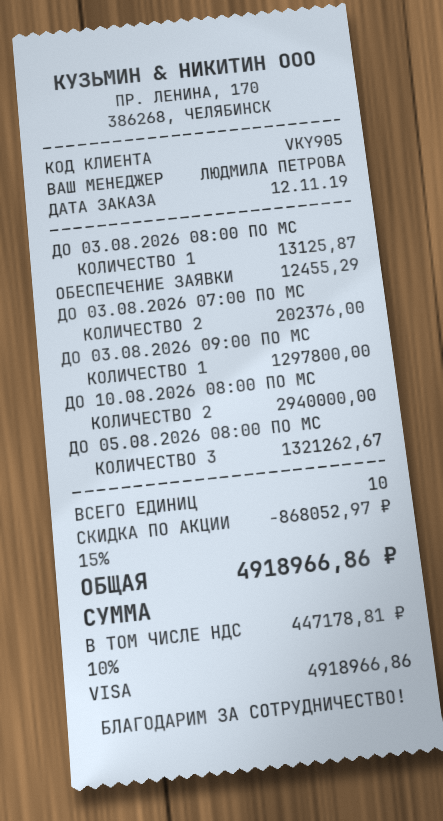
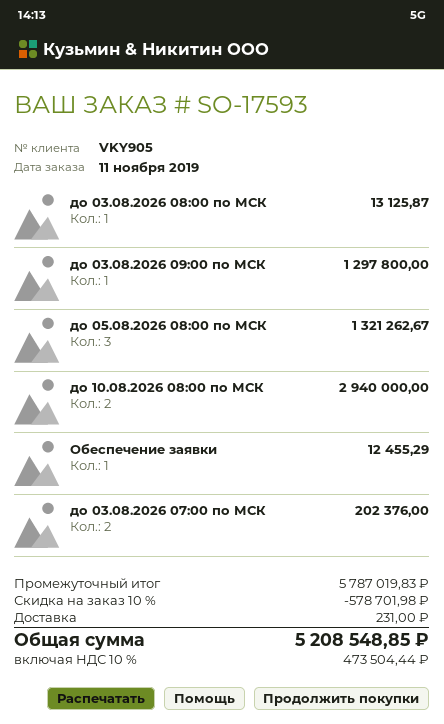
order date: 2019-11-12 -> 2019-11-11
discount: 15% = 868052.97 -> 10% = 578701.98
shipping: none -> 231.00
tax: 10% = 447178.81 -> 10% = 473504.44
total: 4918966.86 -> 5208548.85

